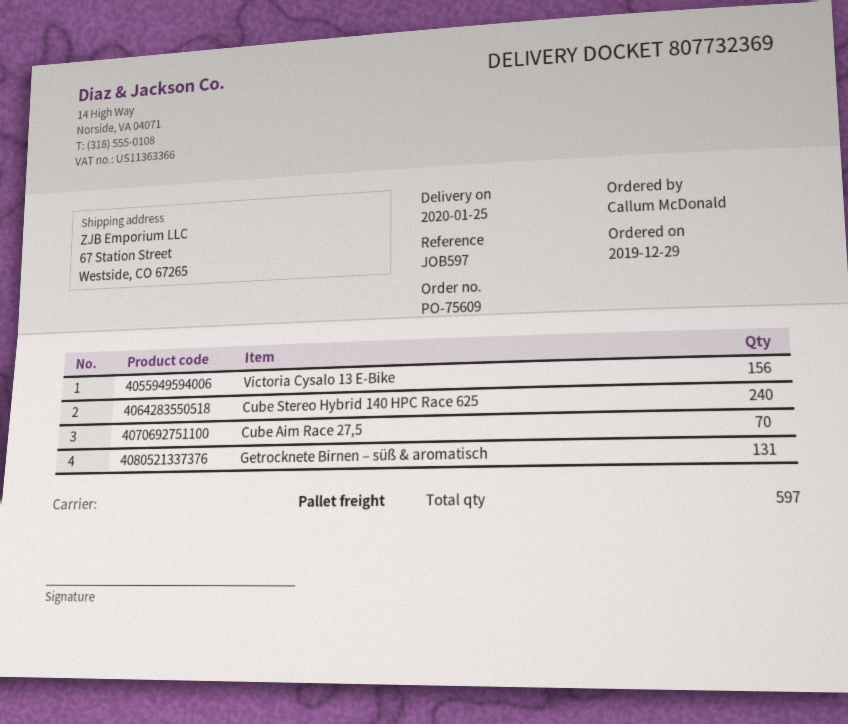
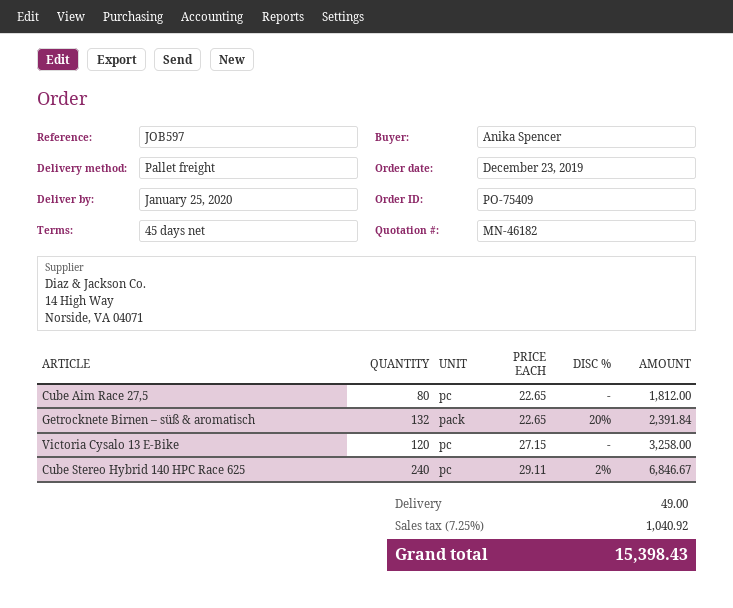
order number: PO-75609 -> PO-75409
order date: 2019-12-29 -> 2019-12-23
ordered by: Callum McDonald -> Anika Spencer
Victoria Cysalo 13 E-Bike: 156 -> 120
Cube Aim Race 27,5: 70 -> 80
Getrocknete Birnen – süß & aromatisch: 131 -> 132

